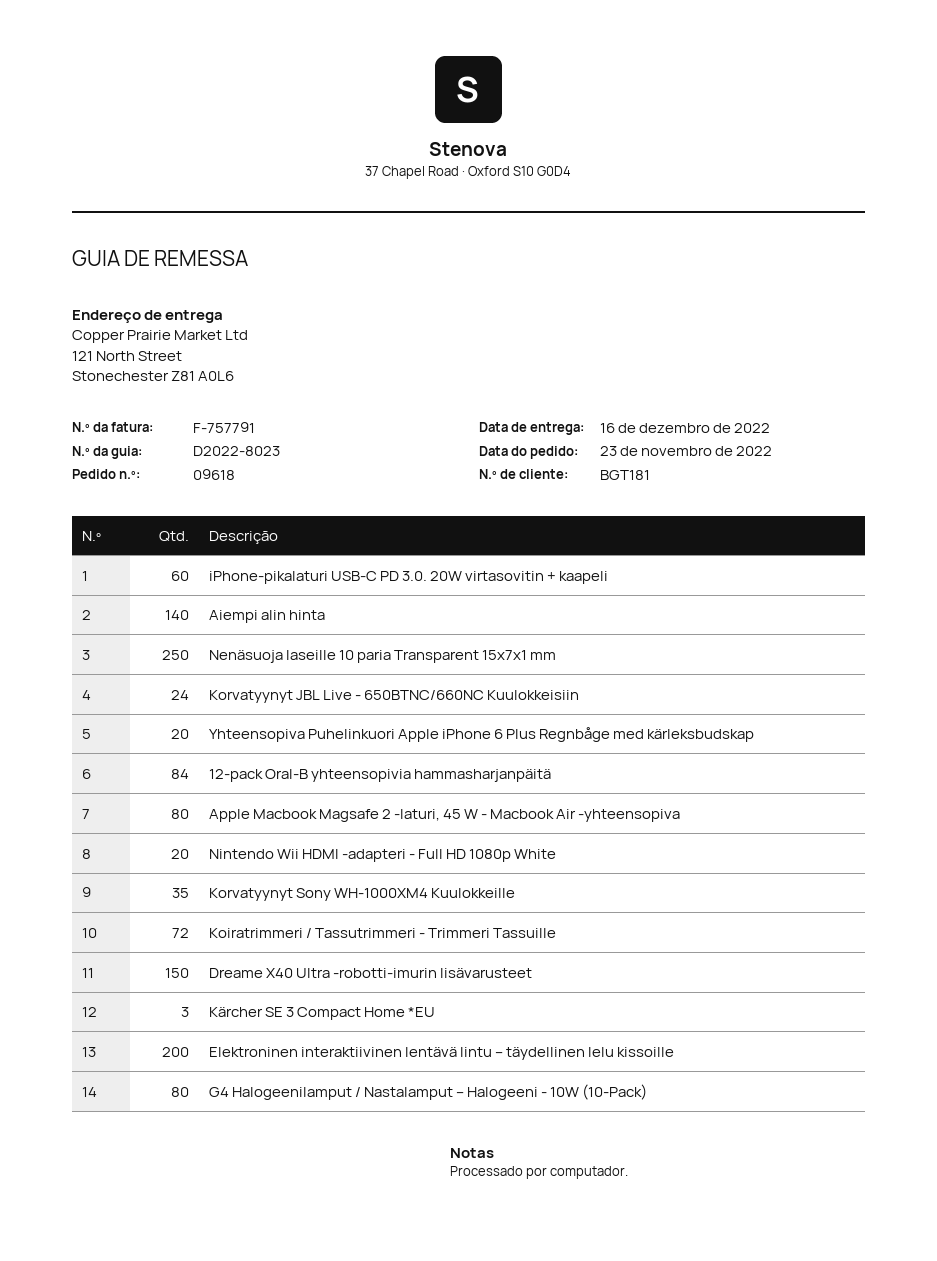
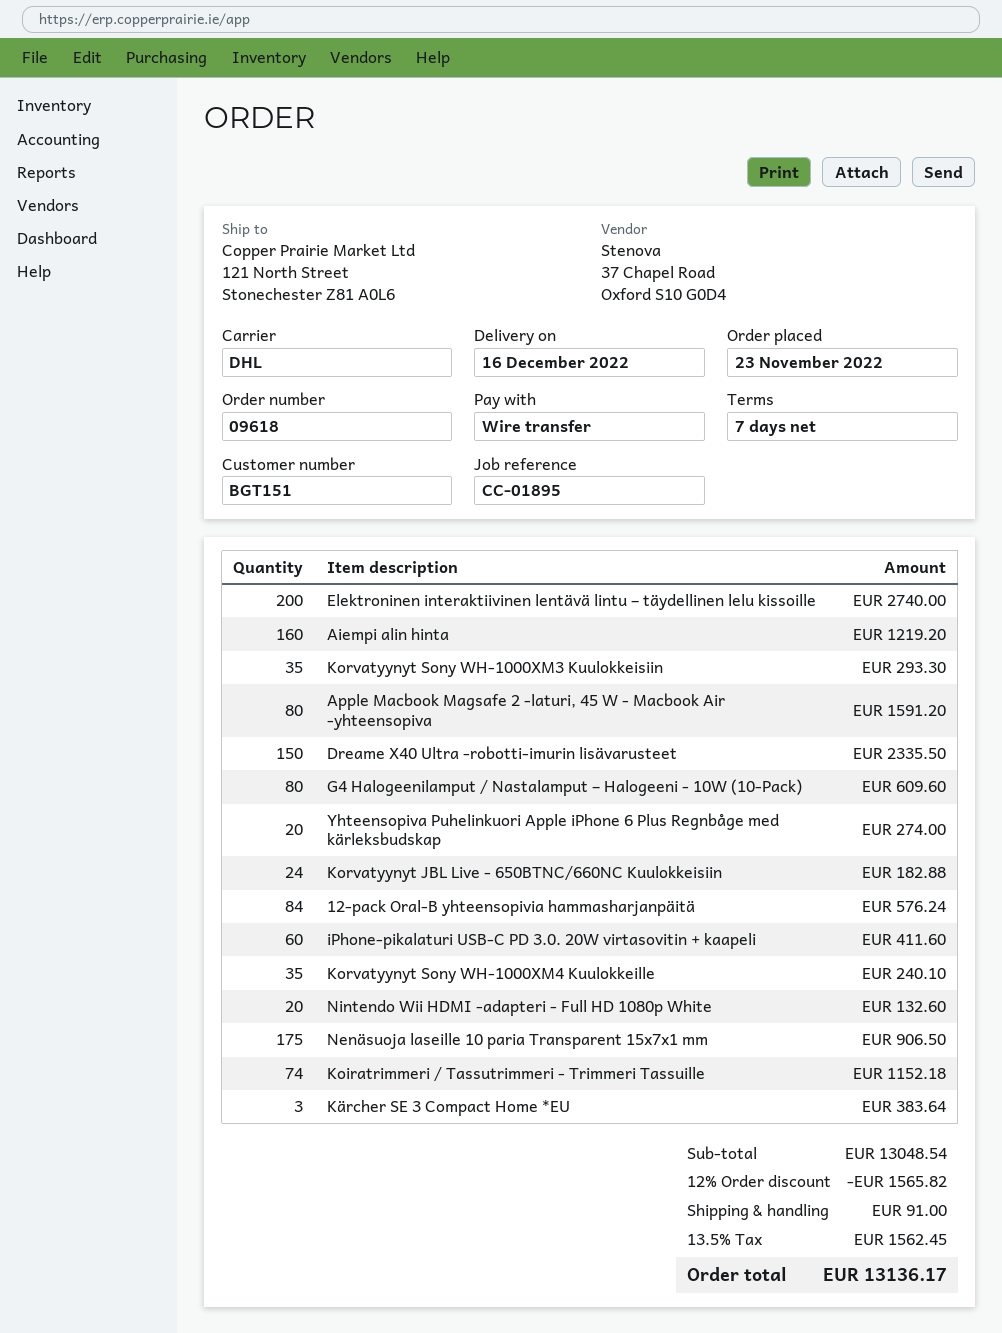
customer number: BGT181 -> BGT151
Aiempi alin hinta: 140 -> 160
Nenäsuoja laseille 10 paria Transparent 15x7x1 mm: 250 -> 175
Koiratrimmeri / Tassutrimmeri - Trimmeri Tassuille: 72 -> 74
Korvatyynyt Sony WH-1000XM3 Kuulokkeisiin: none -> 35

